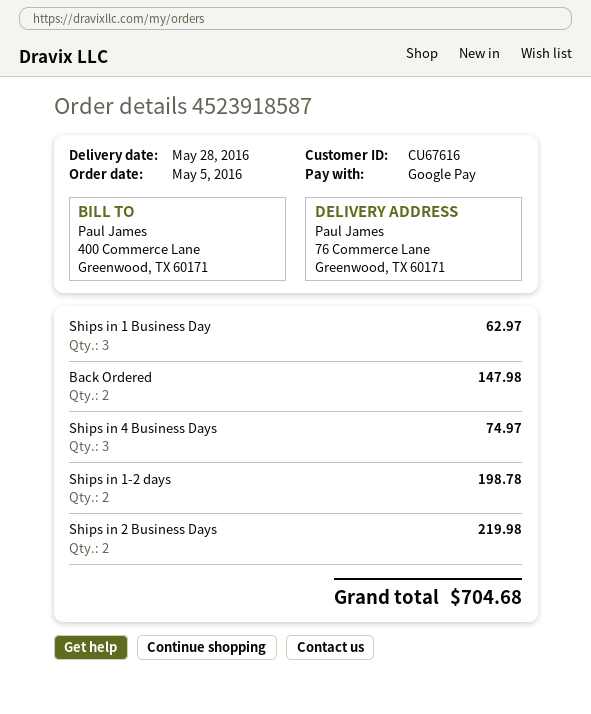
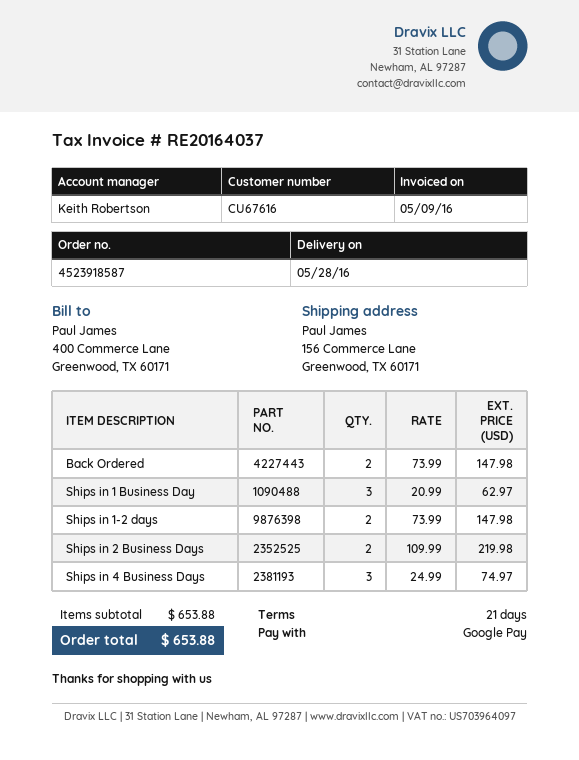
ship to: 76 Commerce Lane, Greenwood, TX 60171 -> 156 Commerce Lane, Greenwood, TX 60171
Ships in 1-2 days: 2 for 198.78 -> 2 for 147.98
total: 704.68 -> 653.88

